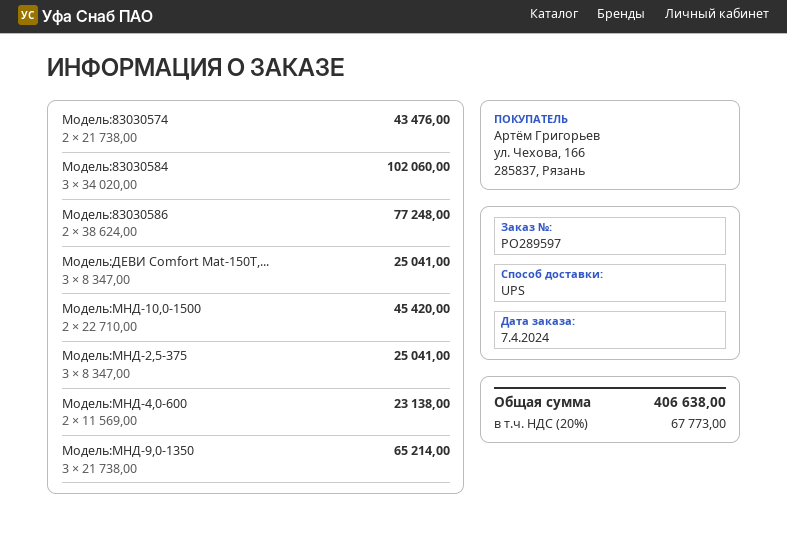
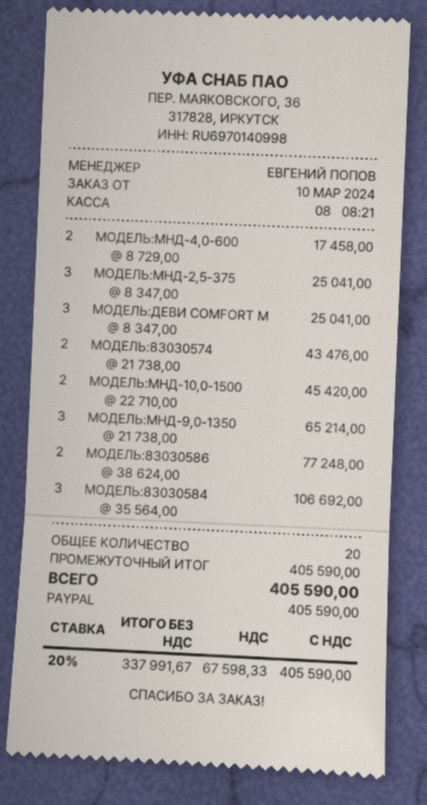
order date: 2024-04-07 -> 2024-03-10
Модель:83030584: 3 x 34020.00 = 102060.00 -> 3 x 35564.00 = 106692.00
Модель:МНД-4,0-600: 2 x 11569.00 = 23138.00 -> 2 x 8729.00 = 17458.00
tax: 20% = 67773.00 -> 20% = 67598.33
total: 406638.00 -> 405590.00

